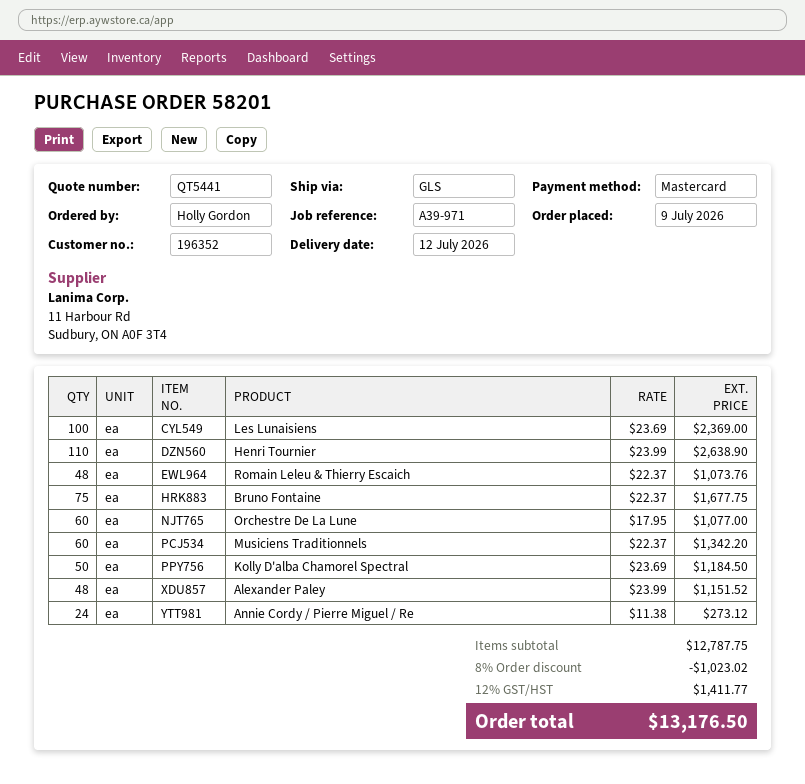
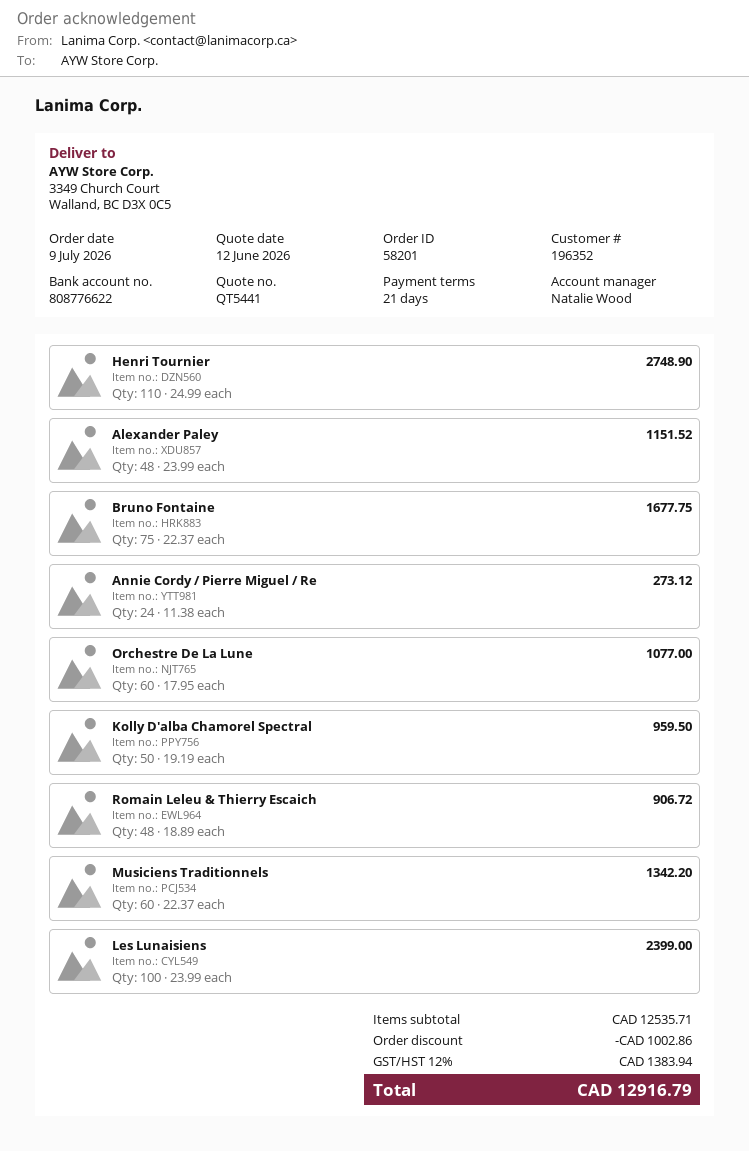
Les Lunaisiens: 100 x 23.69 = 2369.00 -> 100 x 23.99 = 2399.00
Henri Tournier: 110 x 23.99 = 2638.90 -> 110 x 24.99 = 2748.90
Romain Leleu & Thierry Escaich: 48 x 22.37 = 1073.76 -> 48 x 18.89 = 906.72
Kolly D'alba Chamorel Spectral: 50 x 23.69 = 1184.50 -> 50 x 19.19 = 959.50
subtotal: 12787.75 -> 12535.71
discount: 1023.02 -> 1002.86
tax: 12% = 1411.77 -> 12% = 1383.94
total: 13176.50 -> 12916.79

